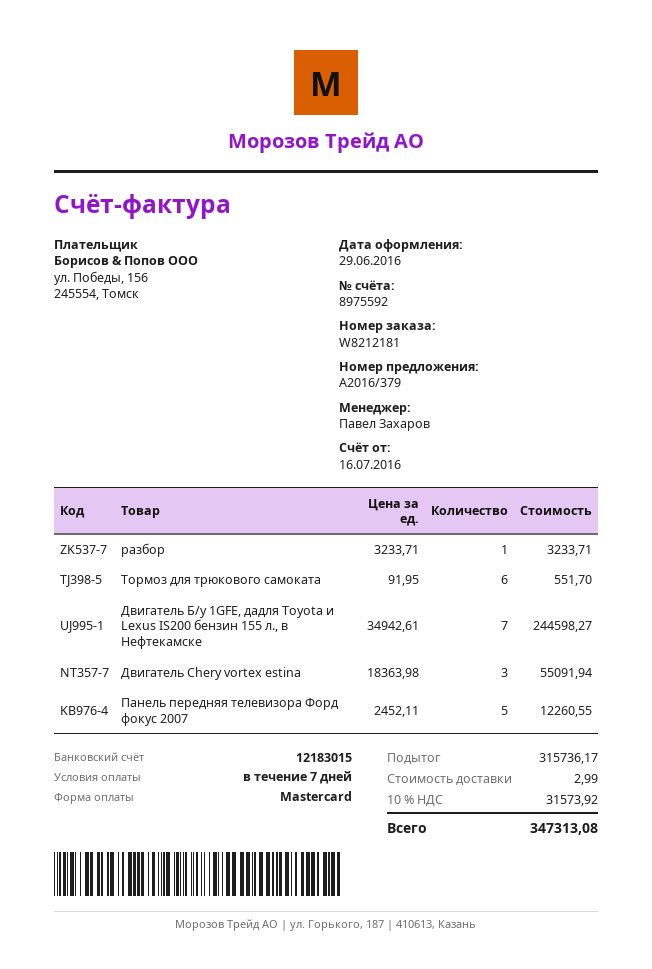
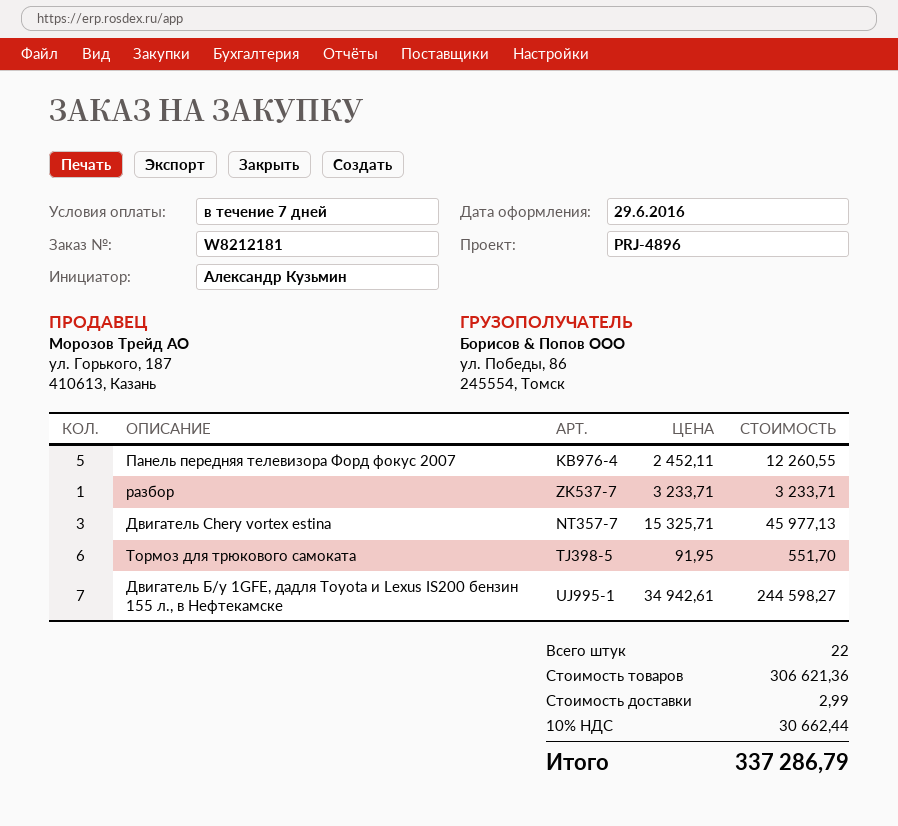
Двигатель Chery vortex estina: 3 x 18363.98 = 55091.94 -> 3 x 15325.71 = 45977.13
subtotal: 315736.17 -> 306621.36
tax: 10% = 31573.92 -> 10% = 30662.44
total: 347313.08 -> 337286.79

